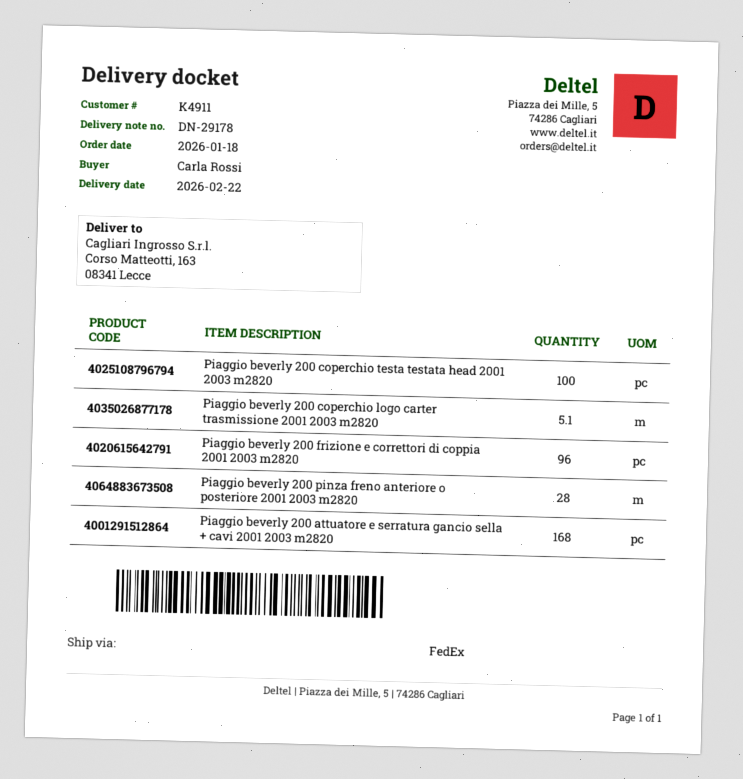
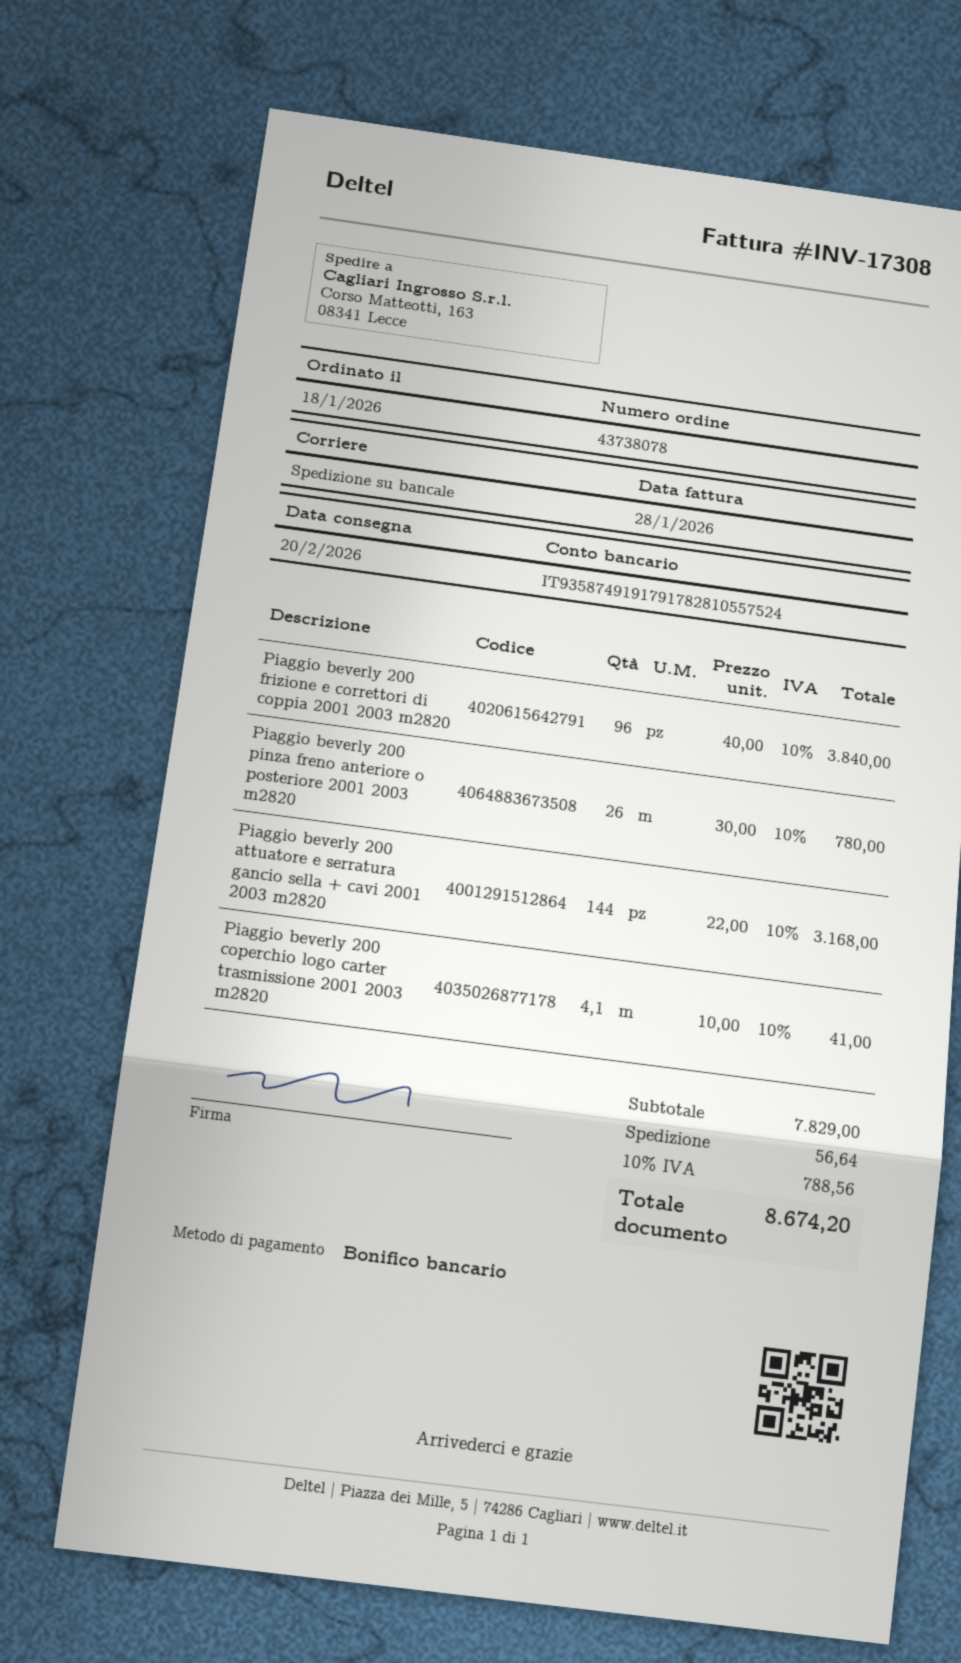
delivery date: 2026-02-22 -> 2026-02-20
shipping method: FedEx -> pallet freight
Piaggio beverly 200 coperchio testa testata head 2001 2003 m2820: 100 -> none
Piaggio beverly 200 coperchio logo carter trasmissione 2001 2003 m2820: 5.1 -> 4.1
Piaggio beverly 200 pinza freno anteriore o posteriore 2001 2003 m2820: 28 -> 26
Piaggio beverly 200 attuatore e serratura gancio sella + cavi 2001 2003 m2820: 168 -> 144

